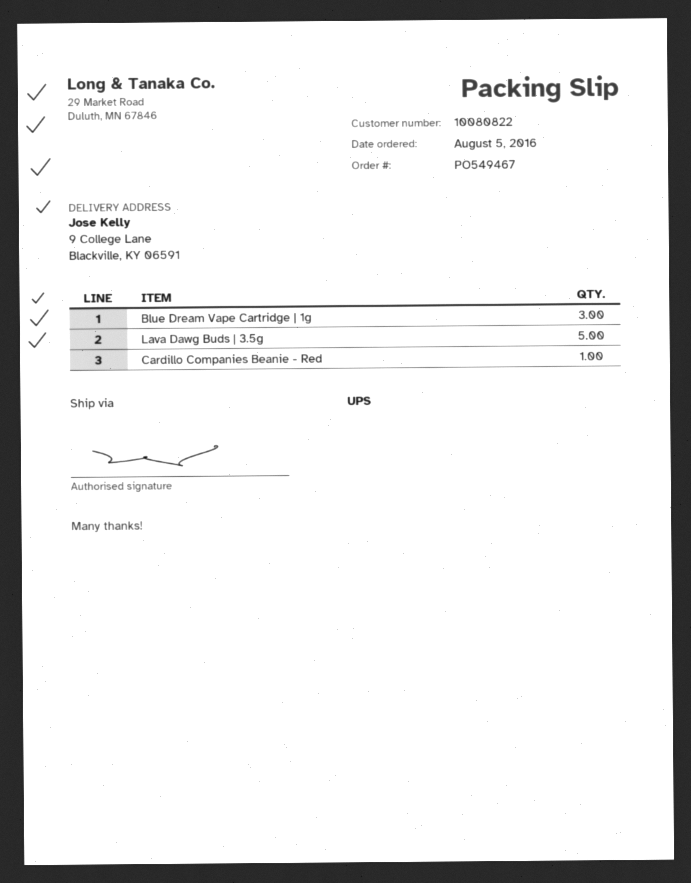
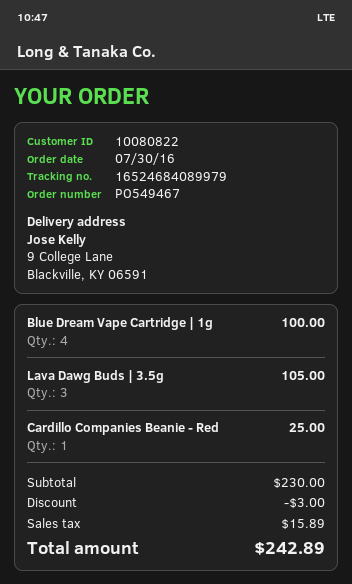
order date: 2016-08-05 -> 2016-07-30
Blue Dream Vape Cartridge | 1g: 3 -> 4
Lava Dawg Buds | 3.5g: 5 -> 3

